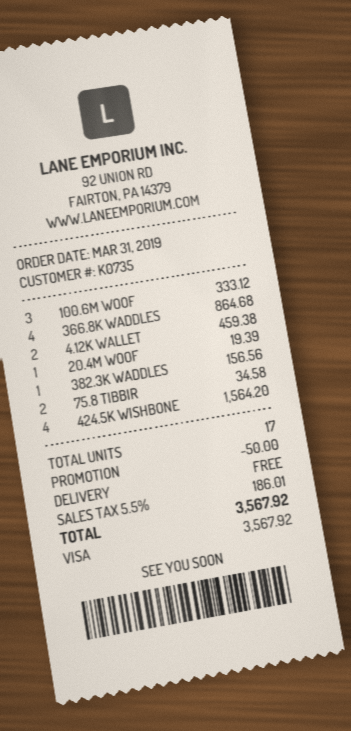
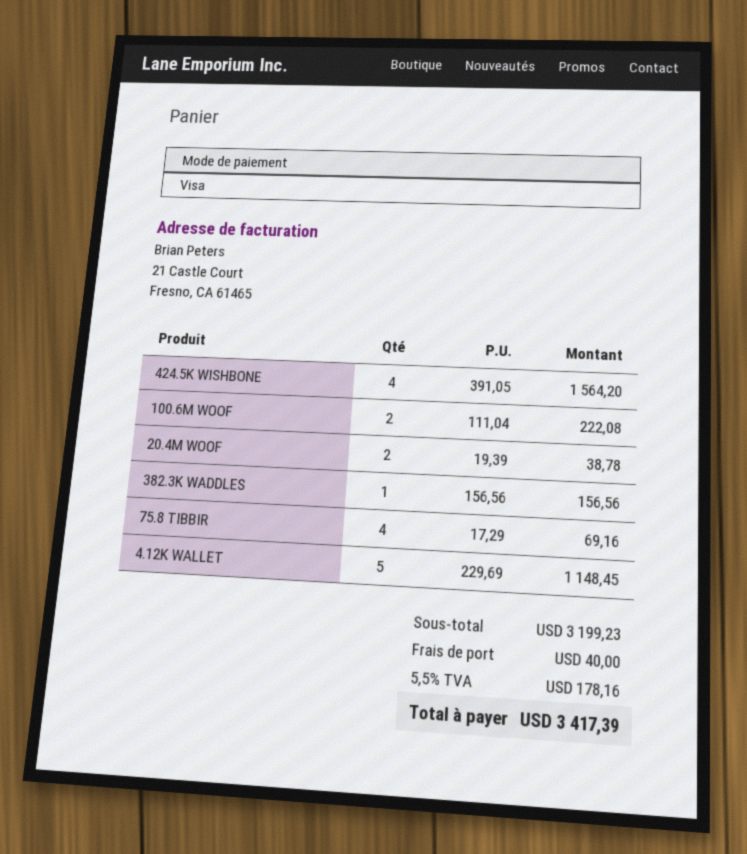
100.6M WOOF: 3 for 333.12 -> 2 for 222.08
366.8K WADDLES: 4 for 864.68 -> none
4.12K WALLET: 2 for 459.38 -> 5 for 1148.45
20.4M WOOF: 1 for 19.39 -> 2 for 38.78
75.8 TIBBIR: 2 for 34.58 -> 4 for 69.16
discount: 50.00 -> none
shipping: 0.00 -> 40.00
tax: 5.5% = 186.01 -> 5.5% = 178.16
total: 3567.92 -> 3417.39

